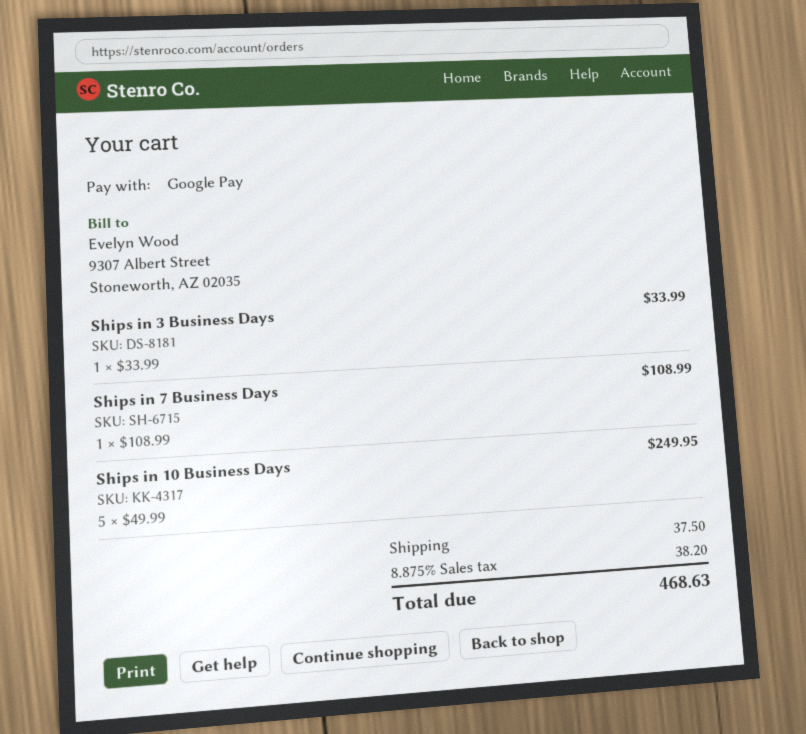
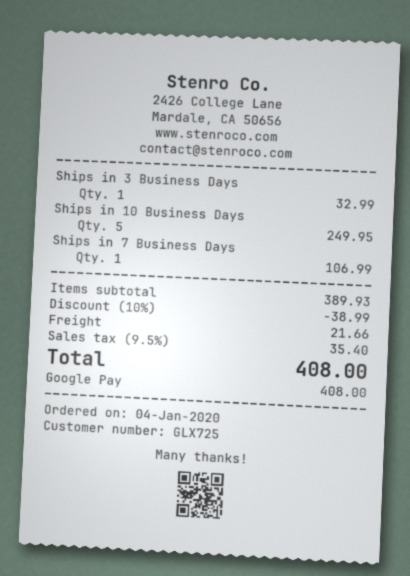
Ships in 3 Business Days: 1 for 33.99 -> 1 for 32.99
Ships in 7 Business Days: 1 for 108.99 -> 1 for 106.99
discount: none -> 10% = 38.99
shipping: 37.50 -> 21.66
tax: 8.875% = 38.20 -> 9.5% = 35.40
total: 468.63 -> 408.00

